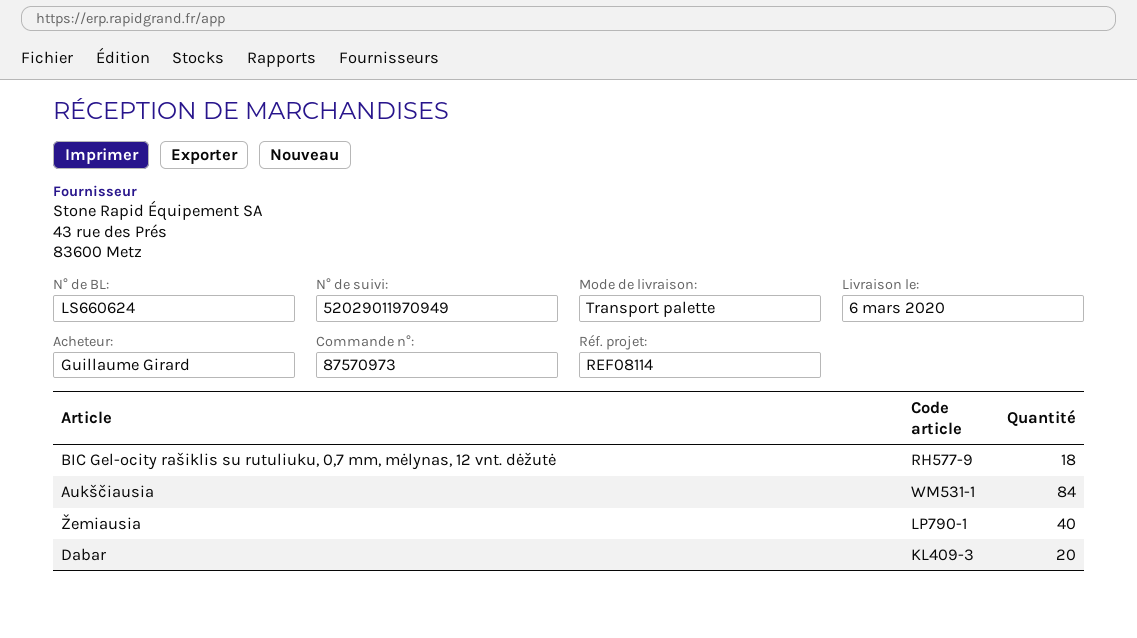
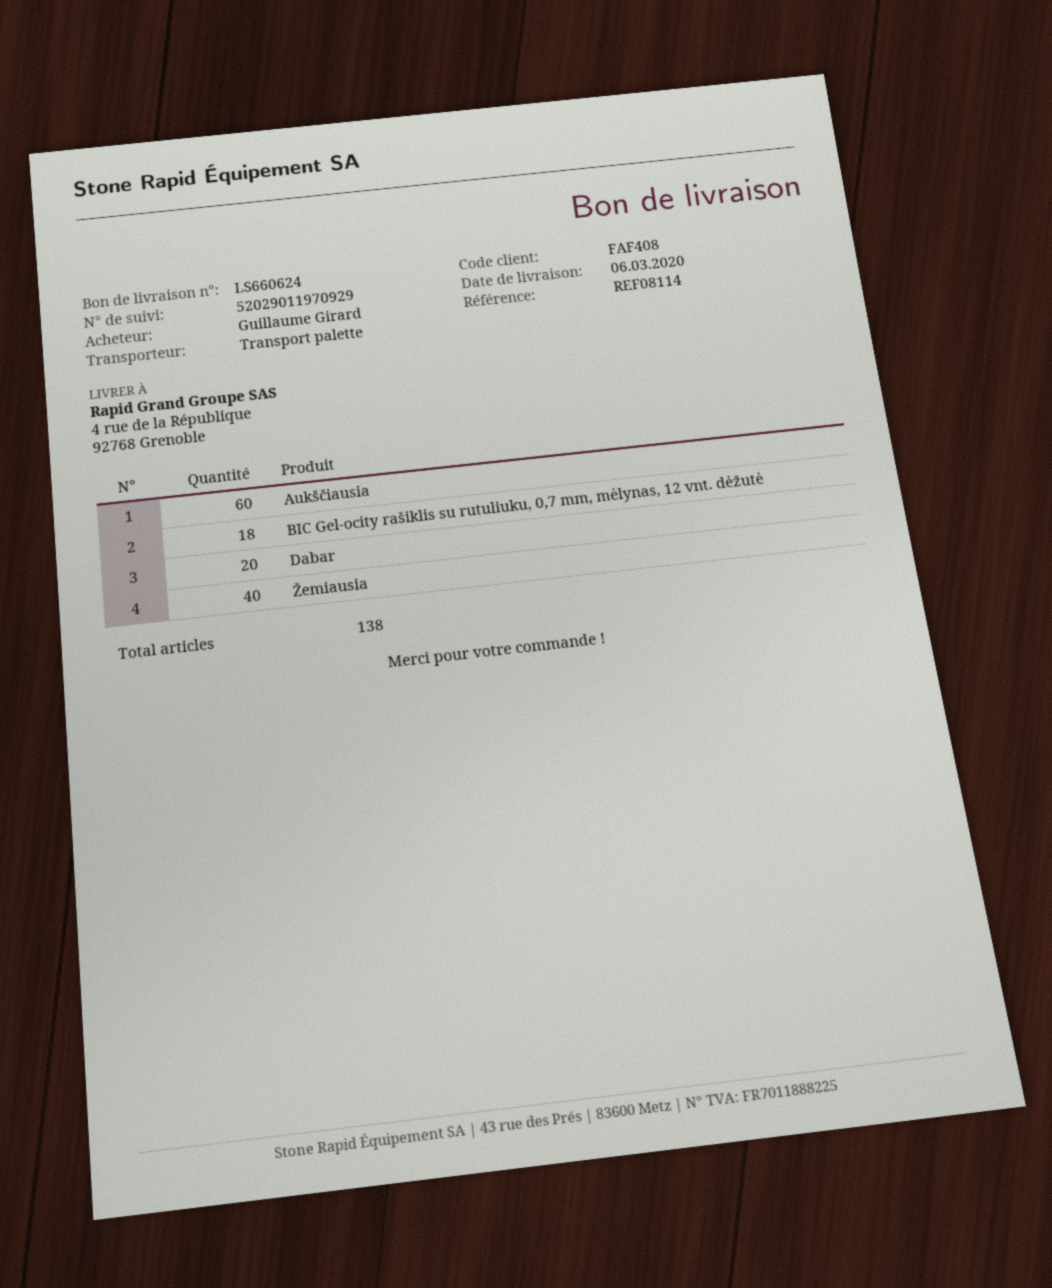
tracking number: 52029011970949 -> 52029011970929
Aukščiausia: 84 -> 60

